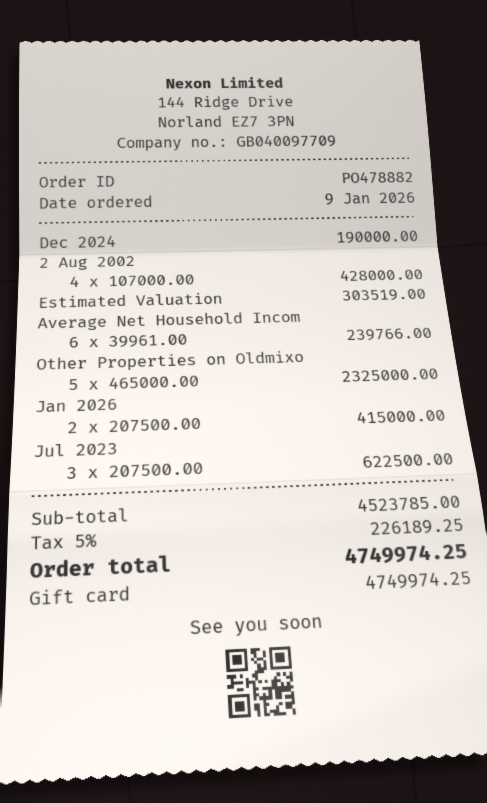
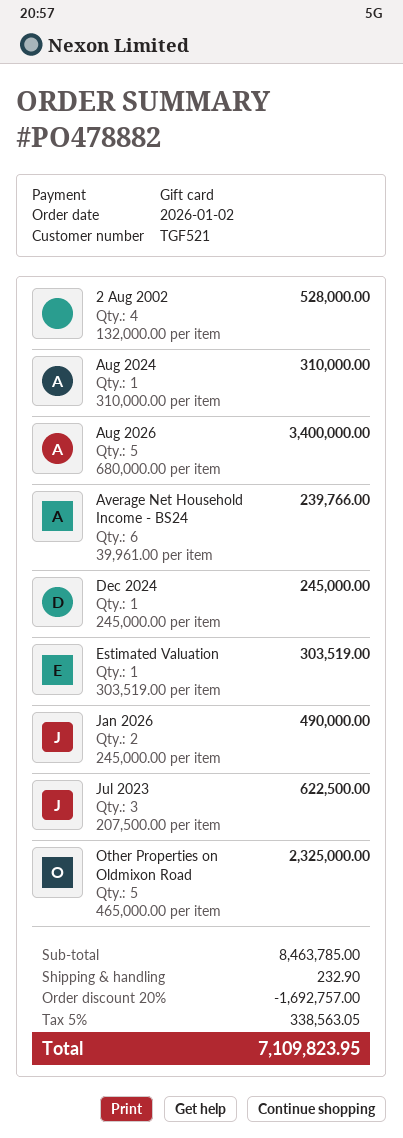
order date: 2026-01-09 -> 2026-01-02
Dec 2024: 1 x 190000.00 = 190000.00 -> 1 x 245000.00 = 245000.00
2 Aug 2002: 4 x 107000.00 = 428000.00 -> 4 x 132000.00 = 528000.00
Jan 2026: 2 x 207500.00 = 415000.00 -> 2 x 245000.00 = 490000.00
Aug 2024: none -> 1 x 310000.00 = 310000.00
Aug 2026: none -> 5 x 680000.00 = 3400000.00
subtotal: 4523785.00 -> 8463785.00
discount: none -> 20% = 1692757.00
shipping: none -> 232.90
tax: 5% = 226189.25 -> 5% = 338563.05
total: 4749974.25 -> 7109823.95

